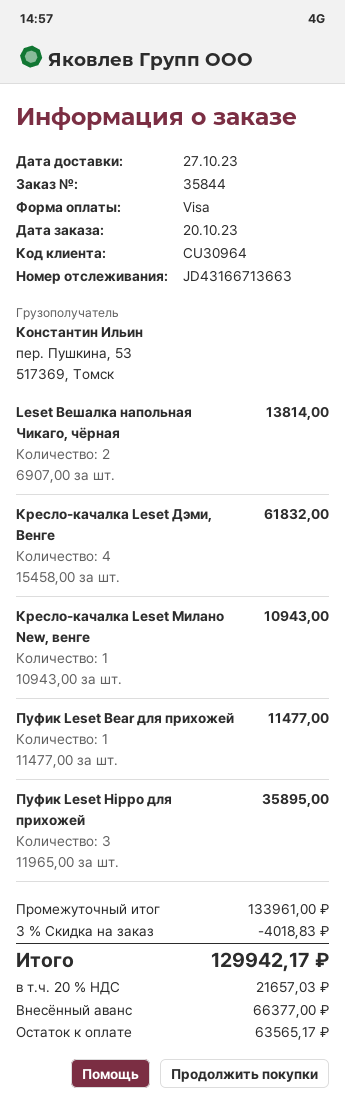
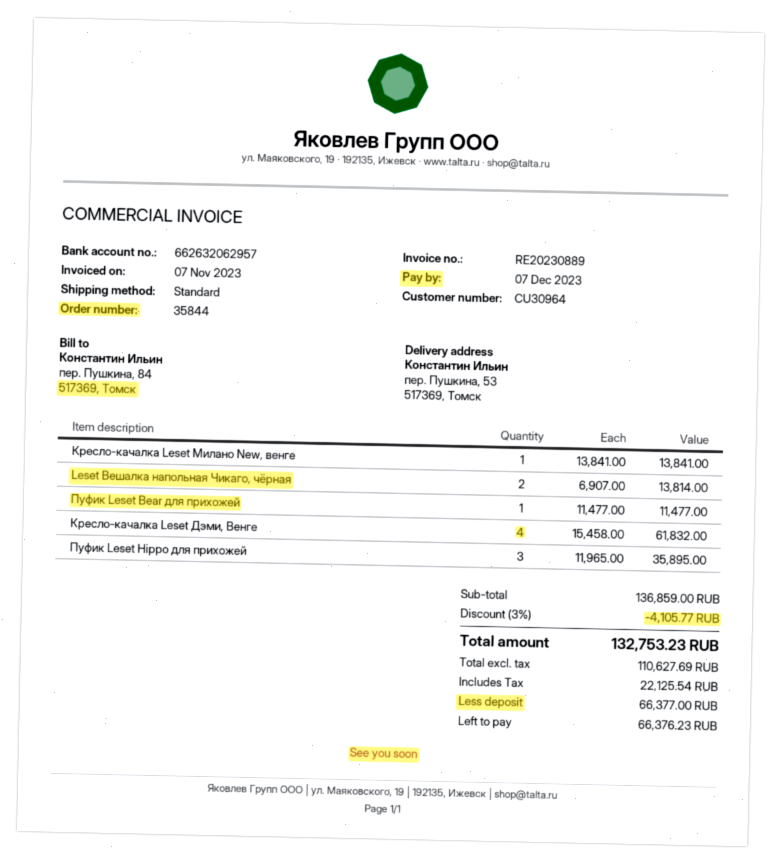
Кресло-качалка Leset Милано New, венге: 1 x 10943.00 = 10943.00 -> 1 x 13841.00 = 13841.00
subtotal: 133961.00 -> 136859.00
discount: 3% = 4018.83 -> 3% = 4105.77
tax: 21657.03 -> 22125.54
total: 129942.17 -> 132753.23
balance: 63565.17 -> 66376.23

